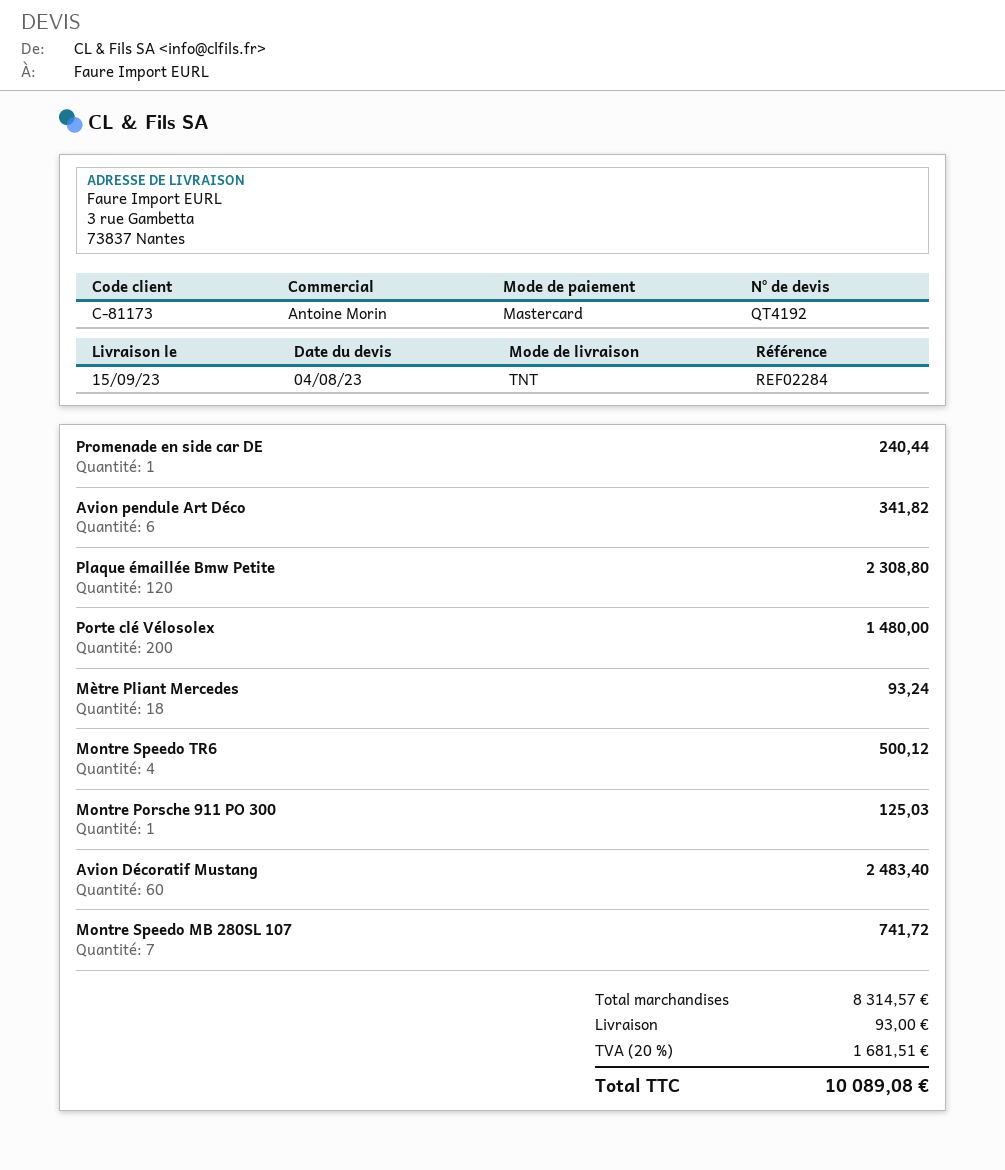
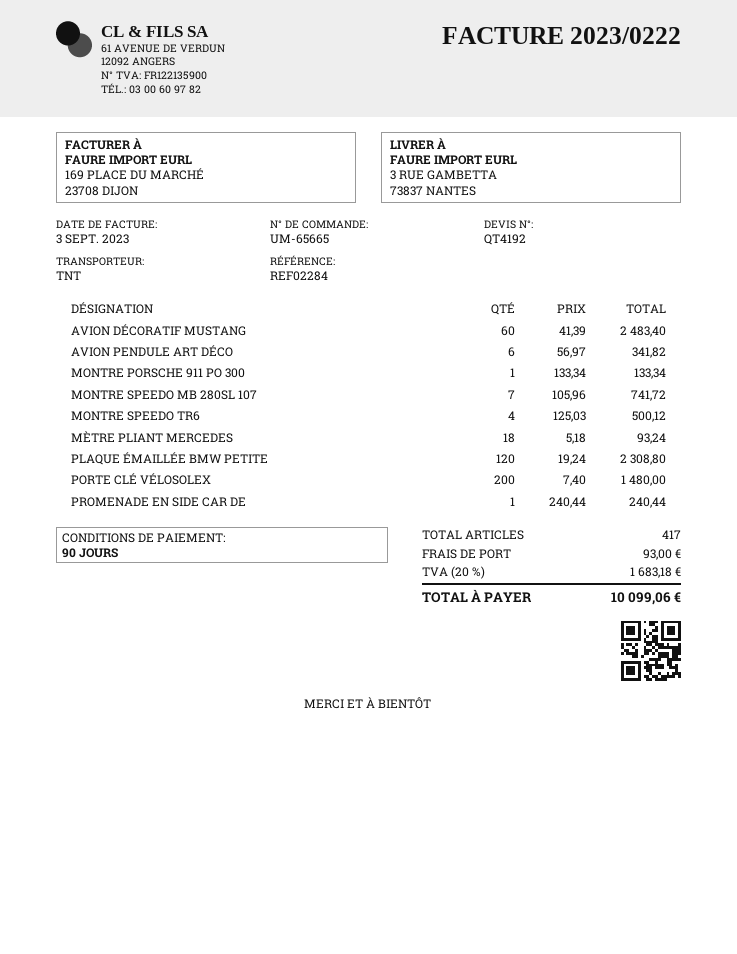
Montre Porsche 911 PO 300: 1 for 125.03 -> 1 for 133.34
tax: 20% = 1681.51 -> 20% = 1683.18
total: 10089.08 -> 10099.06

